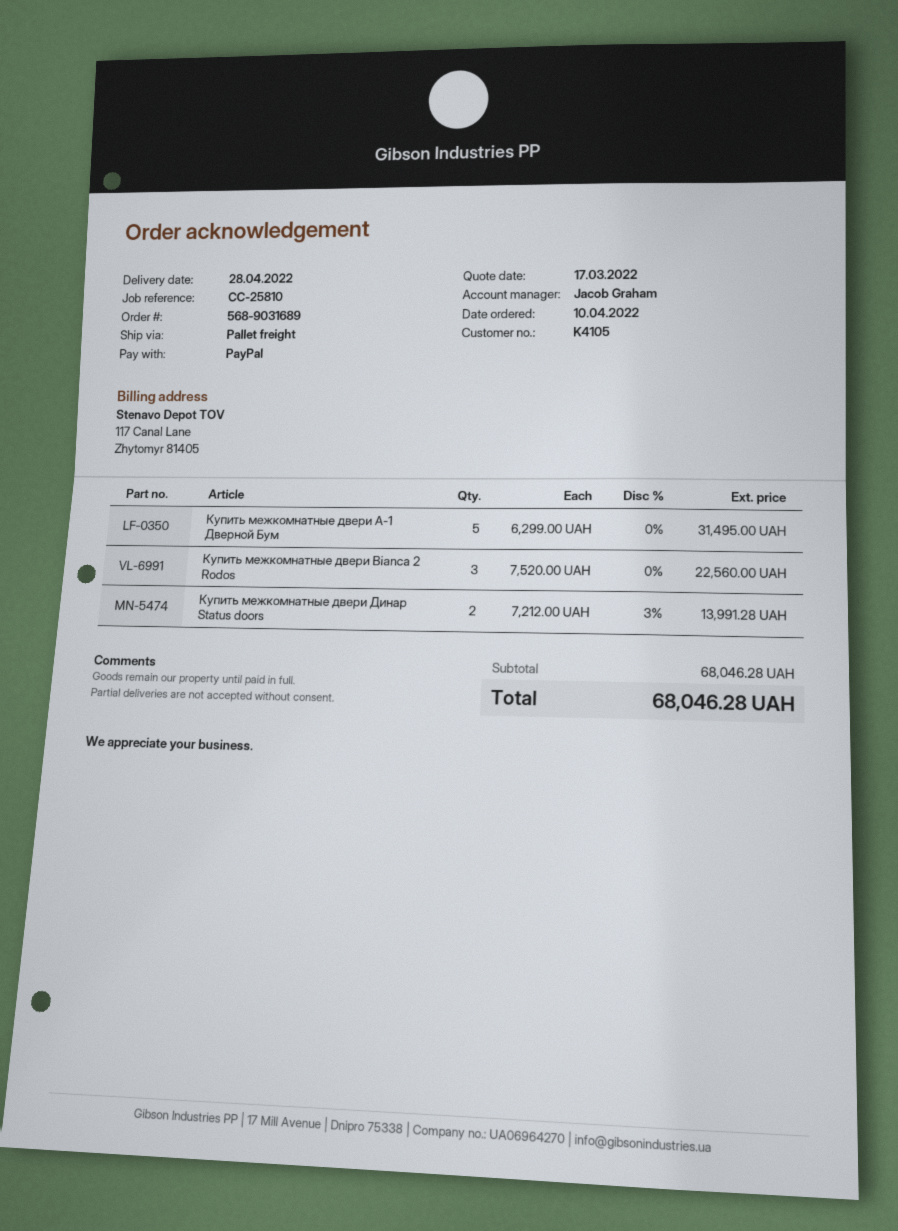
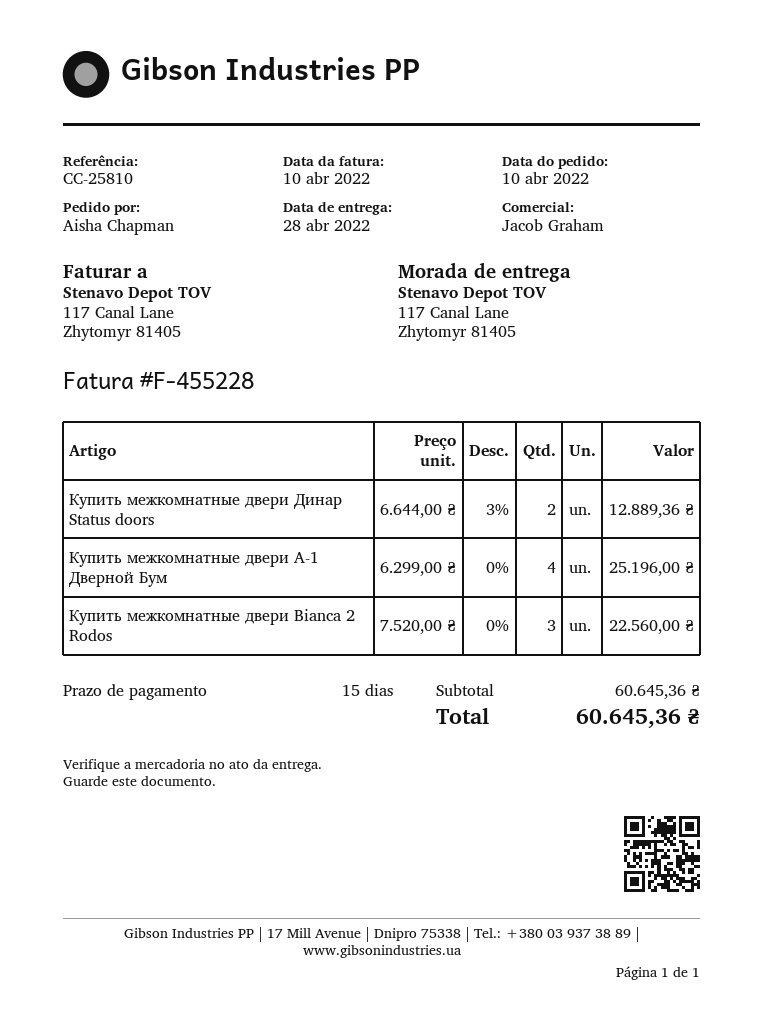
Купить межкомнатные двери А-1 Дверной Бум: 5 x 6299.00 = 31495.00 -> 4 x 6299.00 = 25196.00
Купить межкомнатные двери Динар Status doors: 2 x 7212.00 - 3% = 13991.28 -> 2 x 6644.00 - 3% = 12889.36
subtotal: 68046.28 -> 60645.36
total: 68046.28 -> 60645.36

